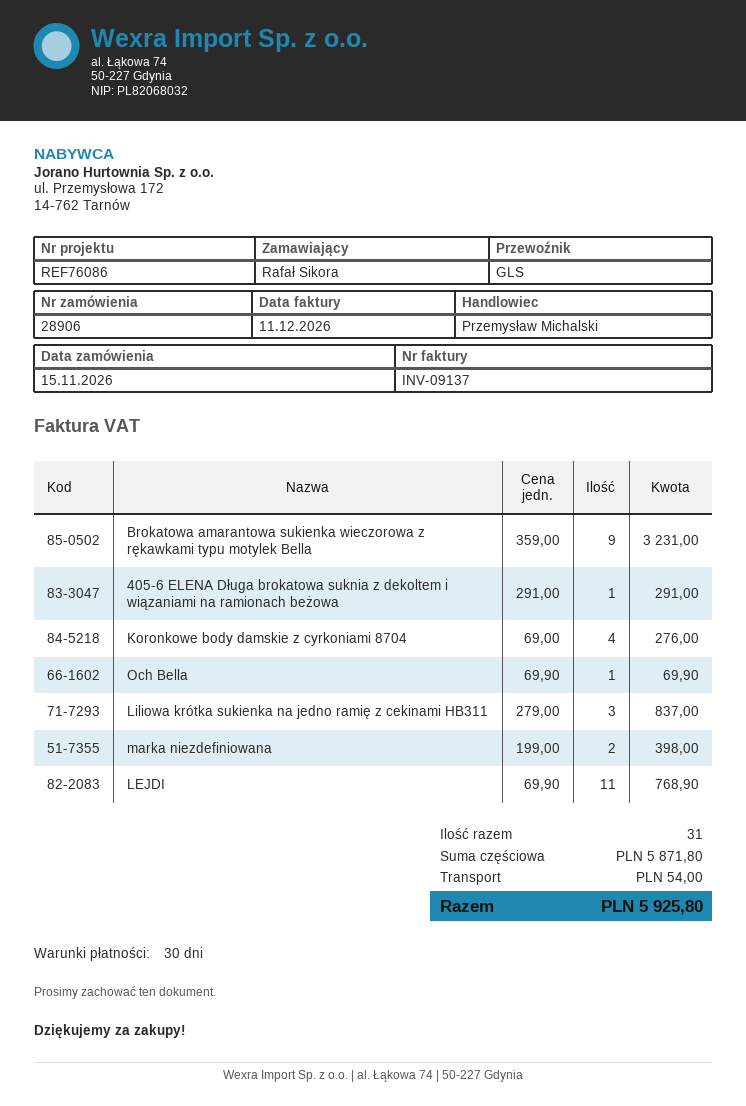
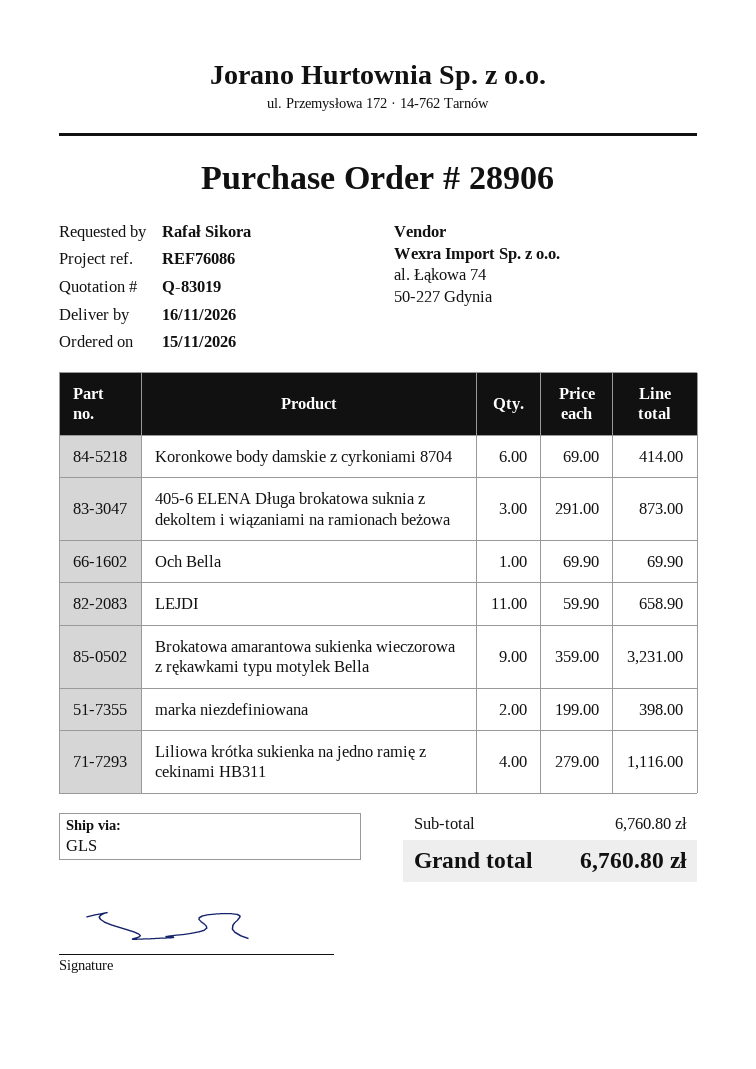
405-6 ELENA Długa brokatowa suknia z dekoltem i wiązaniami na ramionach beżowa: 1 x 291.00 = 291.00 -> 3 x 291.00 = 873.00
Koronkowe body damskie z cyrkoniami 8704: 4 x 69.00 = 276.00 -> 6 x 69.00 = 414.00
Liliowa krótka sukienka na jedno ramię z cekinami HB311: 3 x 279.00 = 837.00 -> 4 x 279.00 = 1116.00
LEJDI: 11 x 69.90 = 768.90 -> 11 x 59.90 = 658.90
subtotal: 5871.80 -> 6760.80
shipping: 54.00 -> none
total: 5925.80 -> 6760.80

